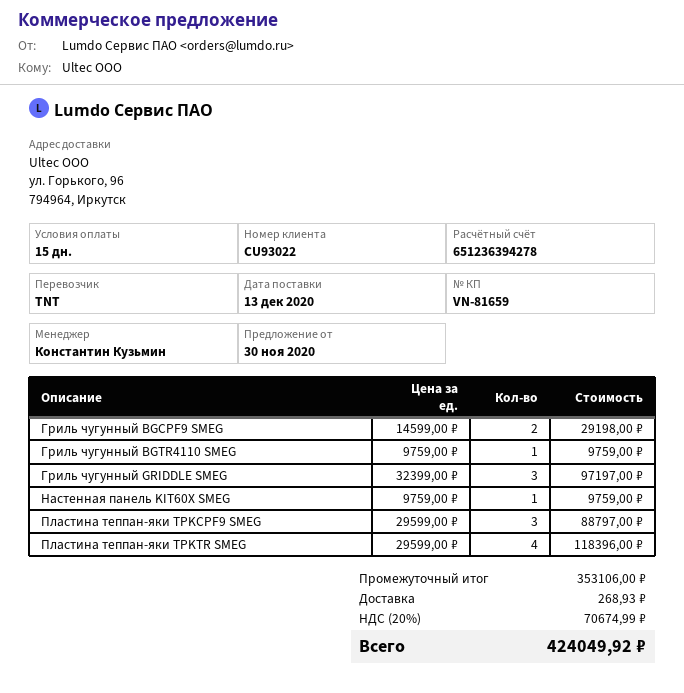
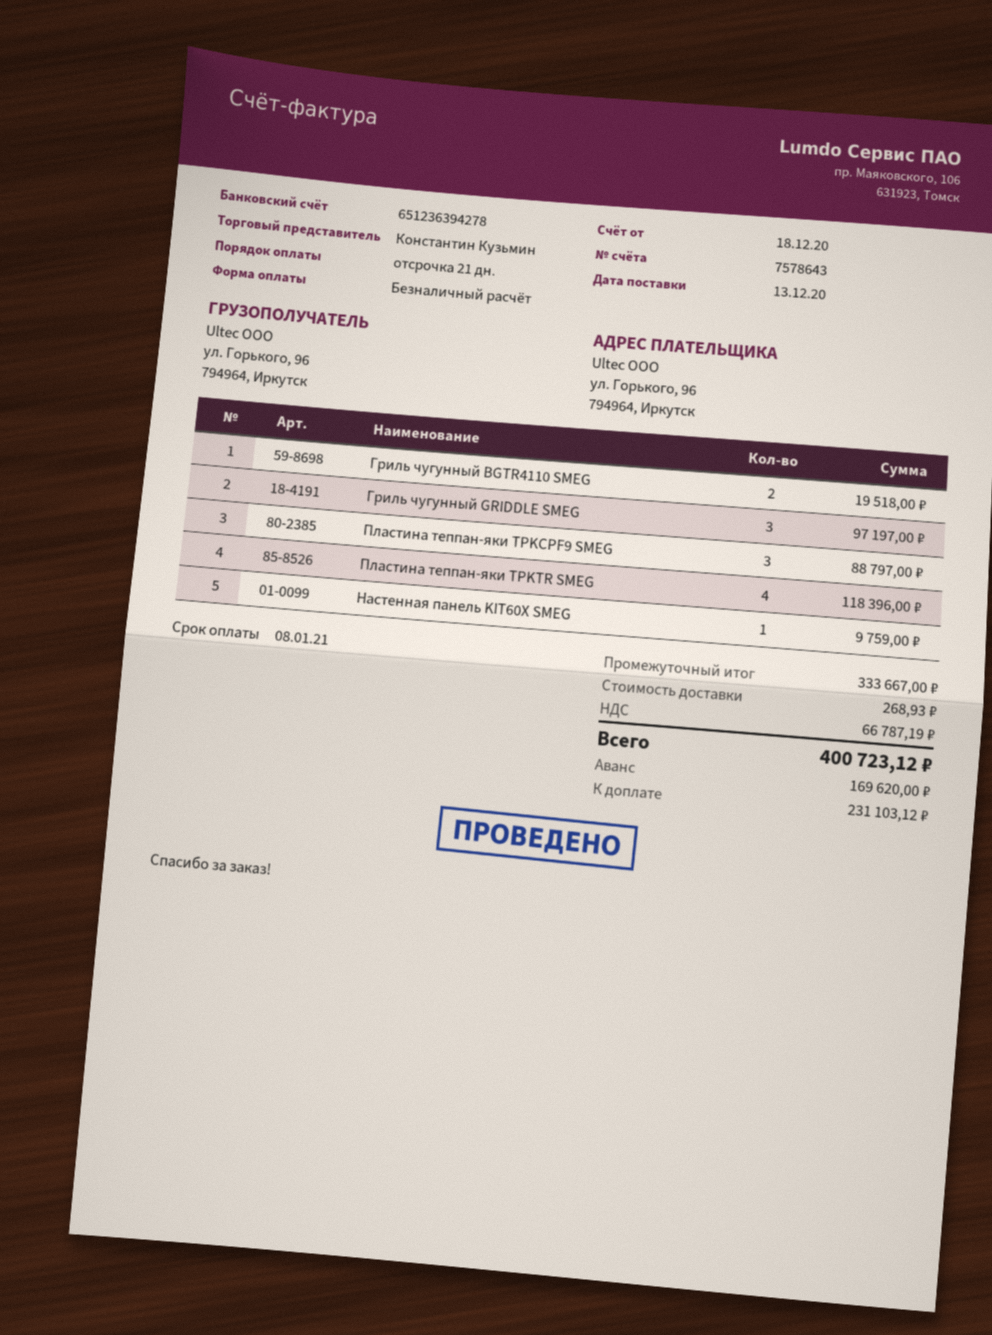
payment terms: 15 days -> 21 days
Гриль чугунный BGCPF9 SMEG: 2 for 29198.00 -> none
Гриль чугунный BGTR4110 SMEG: 1 for 9759.00 -> 2 for 19518.00
subtotal: 353106.00 -> 333667.00
tax: 70674.99 -> 66787.19
total: 424049.92 -> 400723.12

